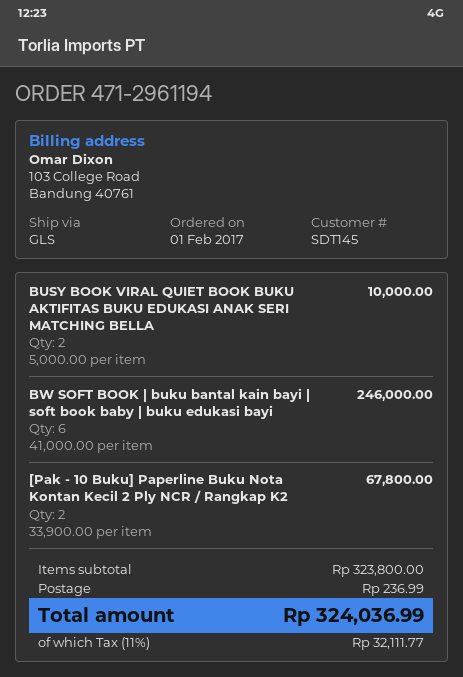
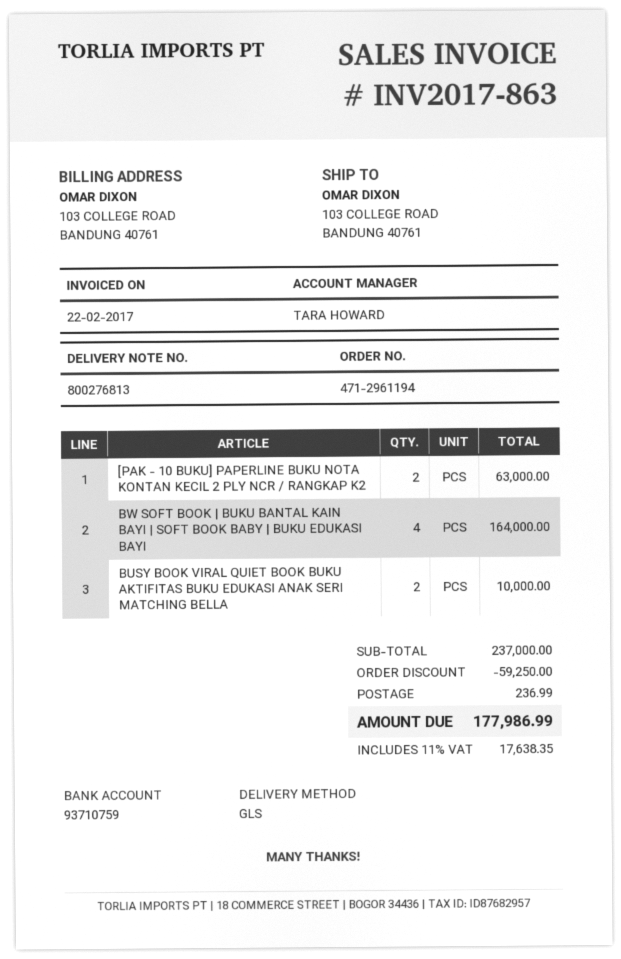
BW SOFT BOOK | buku bantal kain bayi | soft book baby | buku edukasi bayi: 6 for 246000.00 -> 4 for 164000.00
[Pak - 10 Buku] Paperline Buku Nota Kontan Kecil 2 Ply NCR / Rangkap K2: 2 for 67800.00 -> 2 for 63000.00
subtotal: 323800.00 -> 237000.00
discount: none -> 59250.00
tax: 11% = 32111.77 -> 11% = 17638.35
total: 324036.99 -> 177986.99

